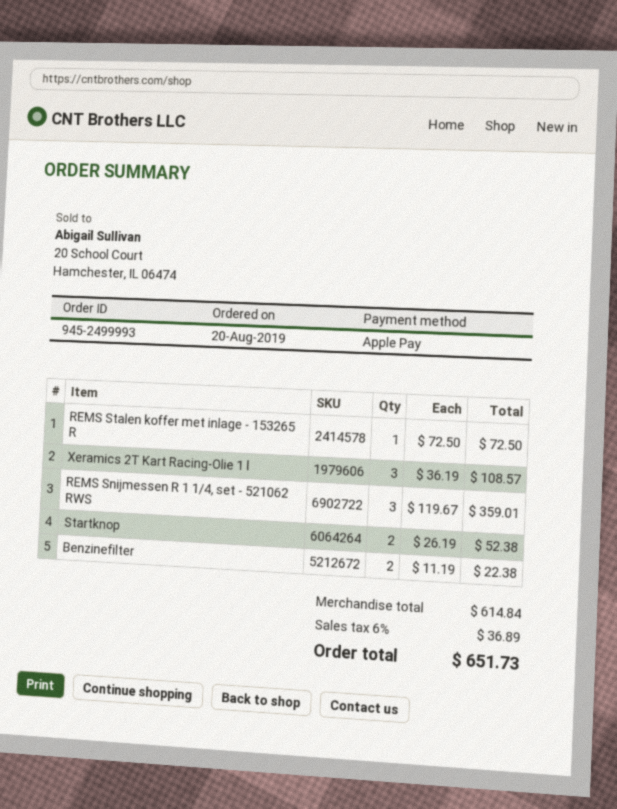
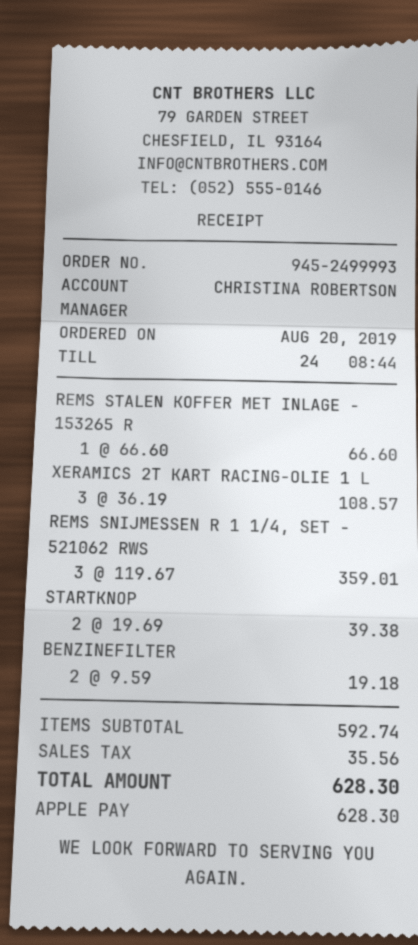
REMS Stalen koffer met inlage - 153265 R: 1 x 72.50 = 72.50 -> 1 x 66.60 = 66.60
Startknop: 2 x 26.19 = 52.38 -> 2 x 19.69 = 39.38
Benzinefilter: 2 x 11.19 = 22.38 -> 2 x 9.59 = 19.18
subtotal: 614.84 -> 592.74
tax: 36.89 -> 35.56
total: 651.73 -> 628.30

